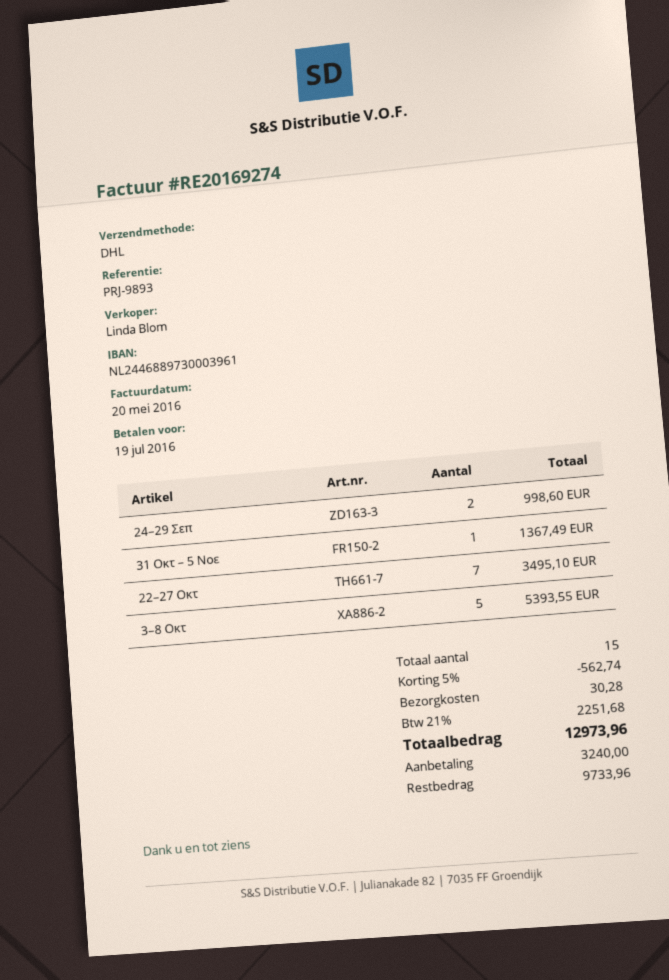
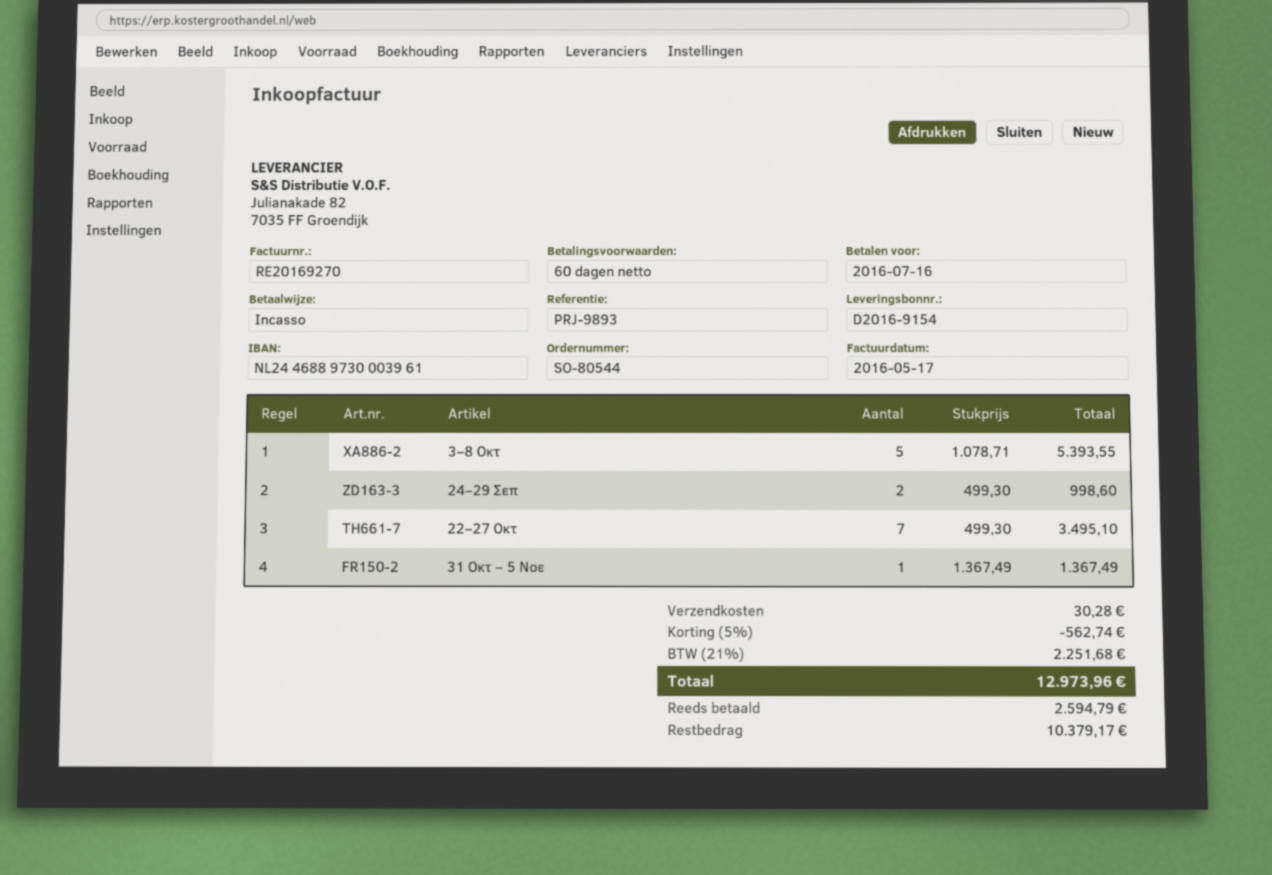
invoice number: RE20169274 -> RE20169270
invoice date: 2016-05-20 -> 2016-05-17
due date: 2016-07-19 -> 2016-07-16
deposit: 3240.00 -> 2594.79
balance: 9733.96 -> 10379.17

